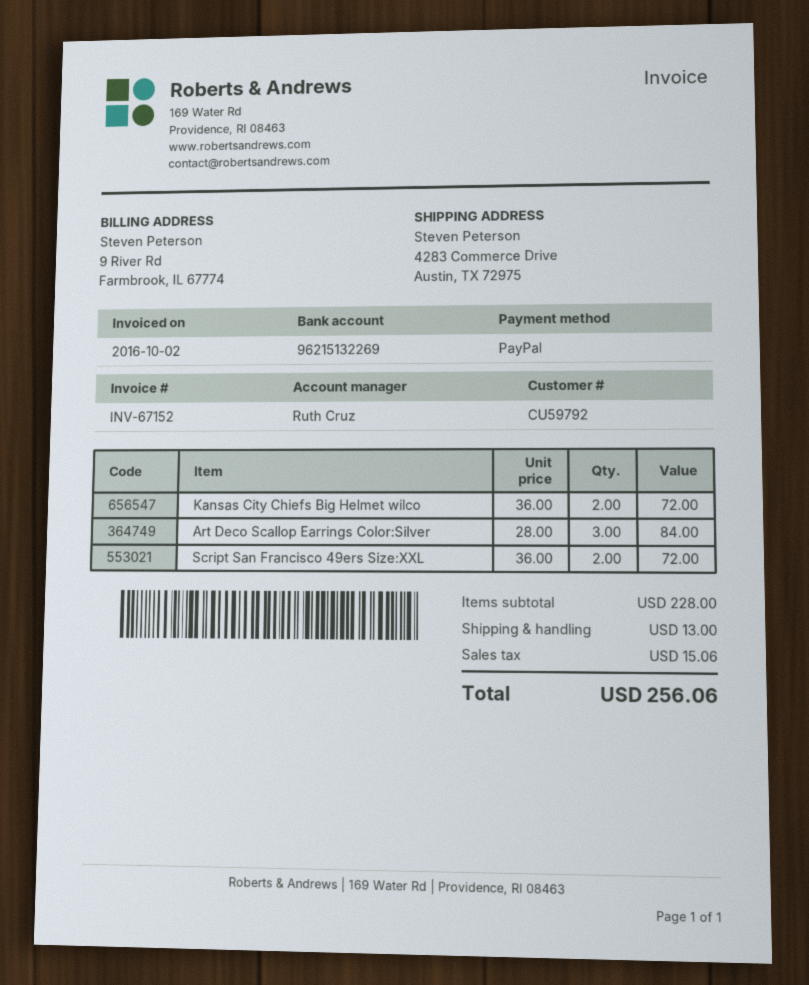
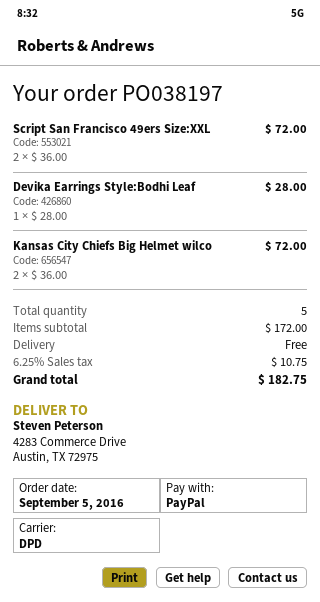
Art Deco Scallop Earrings Color:Silver: 3 x 28.00 = 84.00 -> none
Devika Earrings Style:Bodhi Leaf: none -> 1 x 28.00 = 28.00
subtotal: 228.00 -> 172.00
shipping: 13.00 -> 0.00
tax: 15.06 -> 10.75
total: 256.06 -> 182.75

